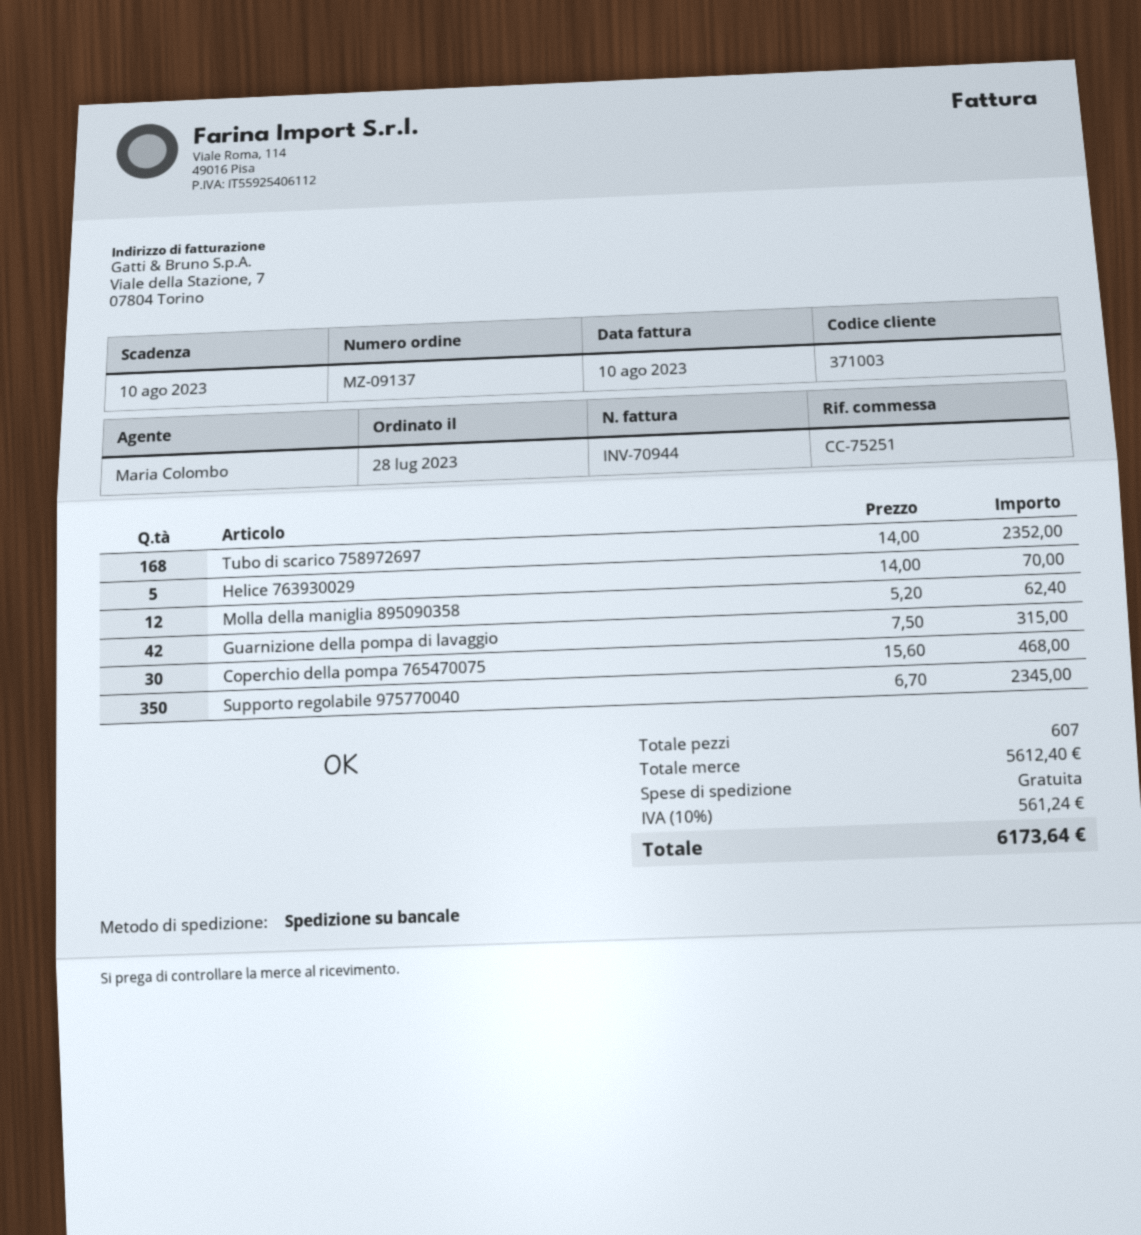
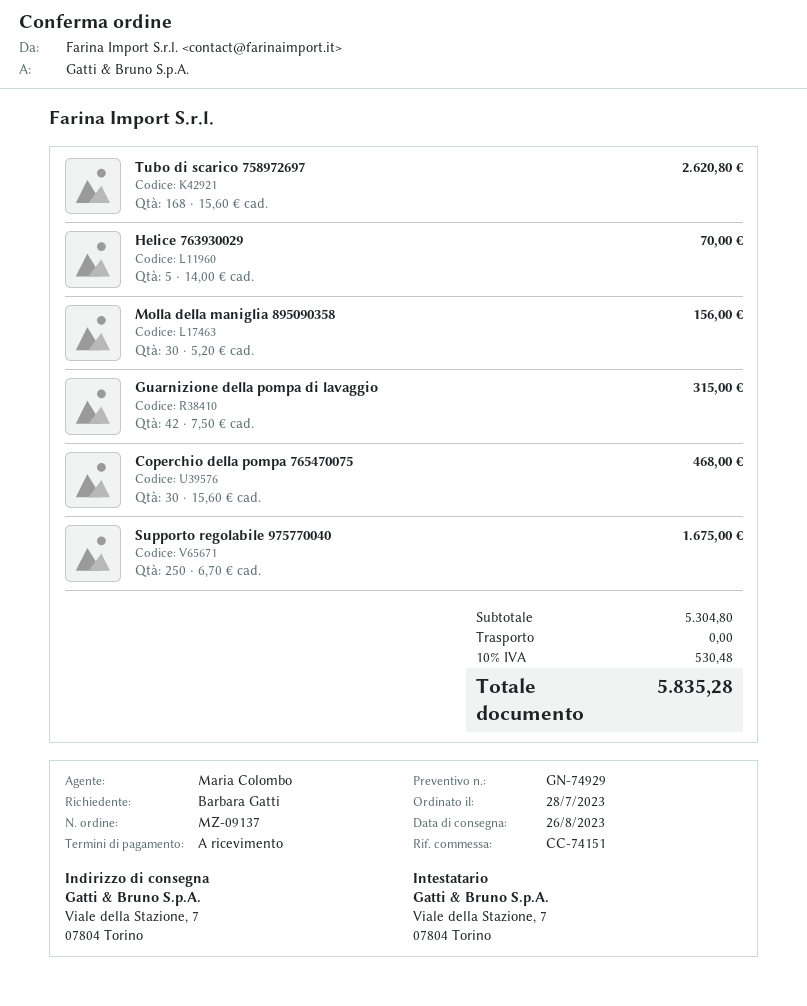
reference: CC-75251 -> CC-74151
Tubo di scarico 758972697: 168 x 14.00 = 2352.00 -> 168 x 15.60 = 2620.80
Molla della maniglia 895090358: 12 x 5.20 = 62.40 -> 30 x 5.20 = 156.00
Supporto regolabile 975770040: 350 x 6.70 = 2345.00 -> 250 x 6.70 = 1675.00
subtotal: 5612.40 -> 5304.80
tax: 10% = 561.24 -> 10% = 530.48
total: 6173.64 -> 5835.28

